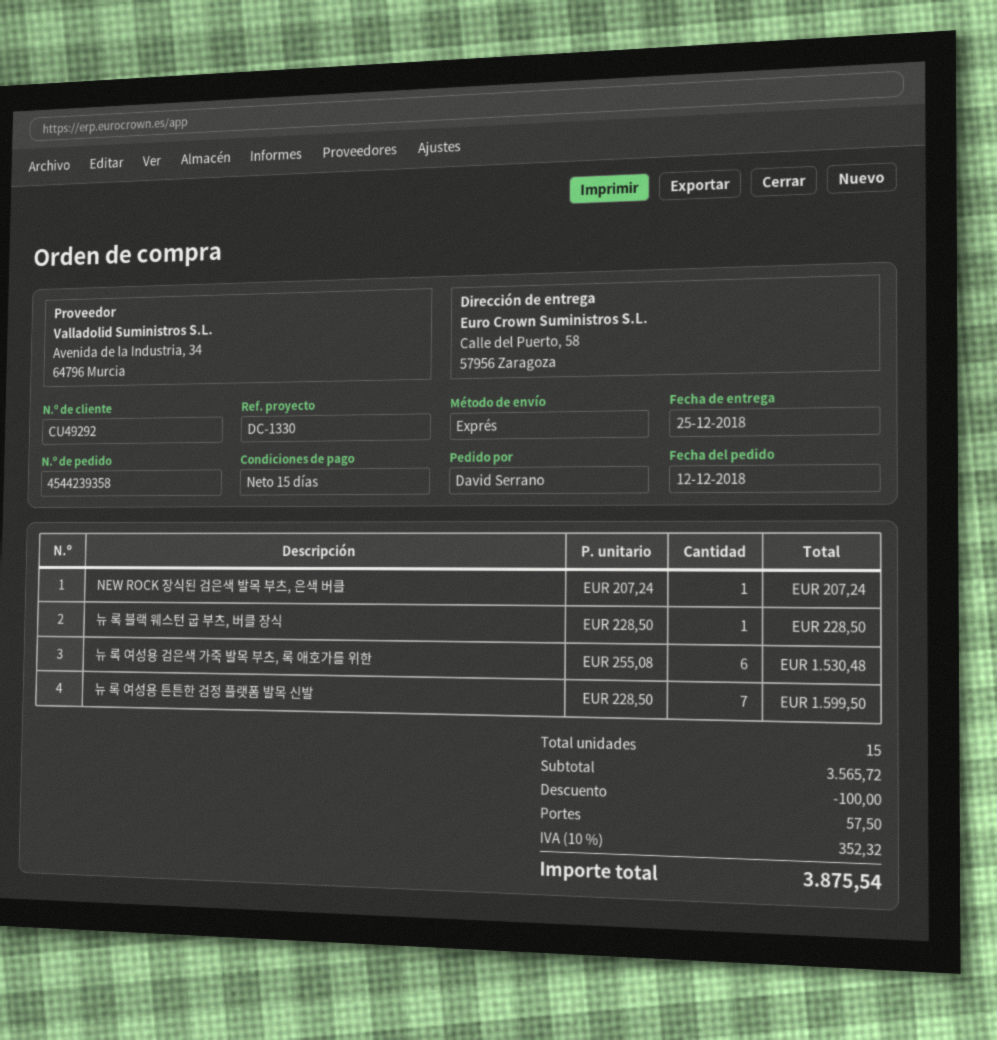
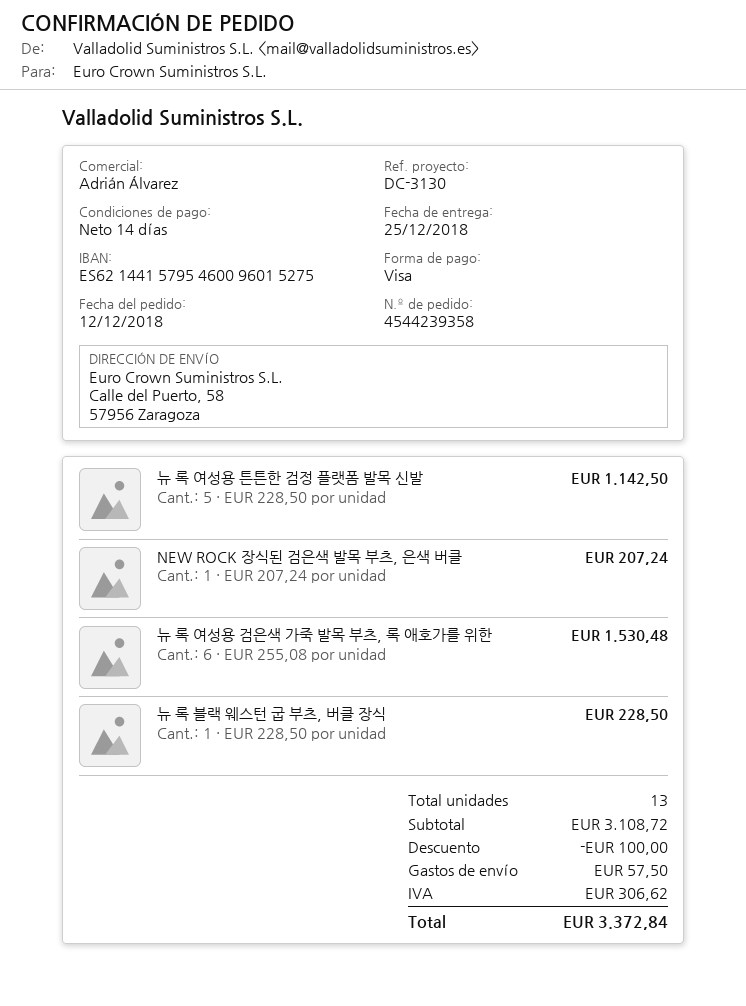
payment terms: 15 days -> 14 days
reference: DC-1330 -> DC-3130
뉴 록 여성용 튼튼한 검정 플랫폼 발목 신발: 7 x 228.50 = 1599.50 -> 5 x 228.50 = 1142.50
total quantity: 15 -> 13
subtotal: 3565.72 -> 3108.72
tax: 352.32 -> 306.62
total: 3875.54 -> 3372.84

